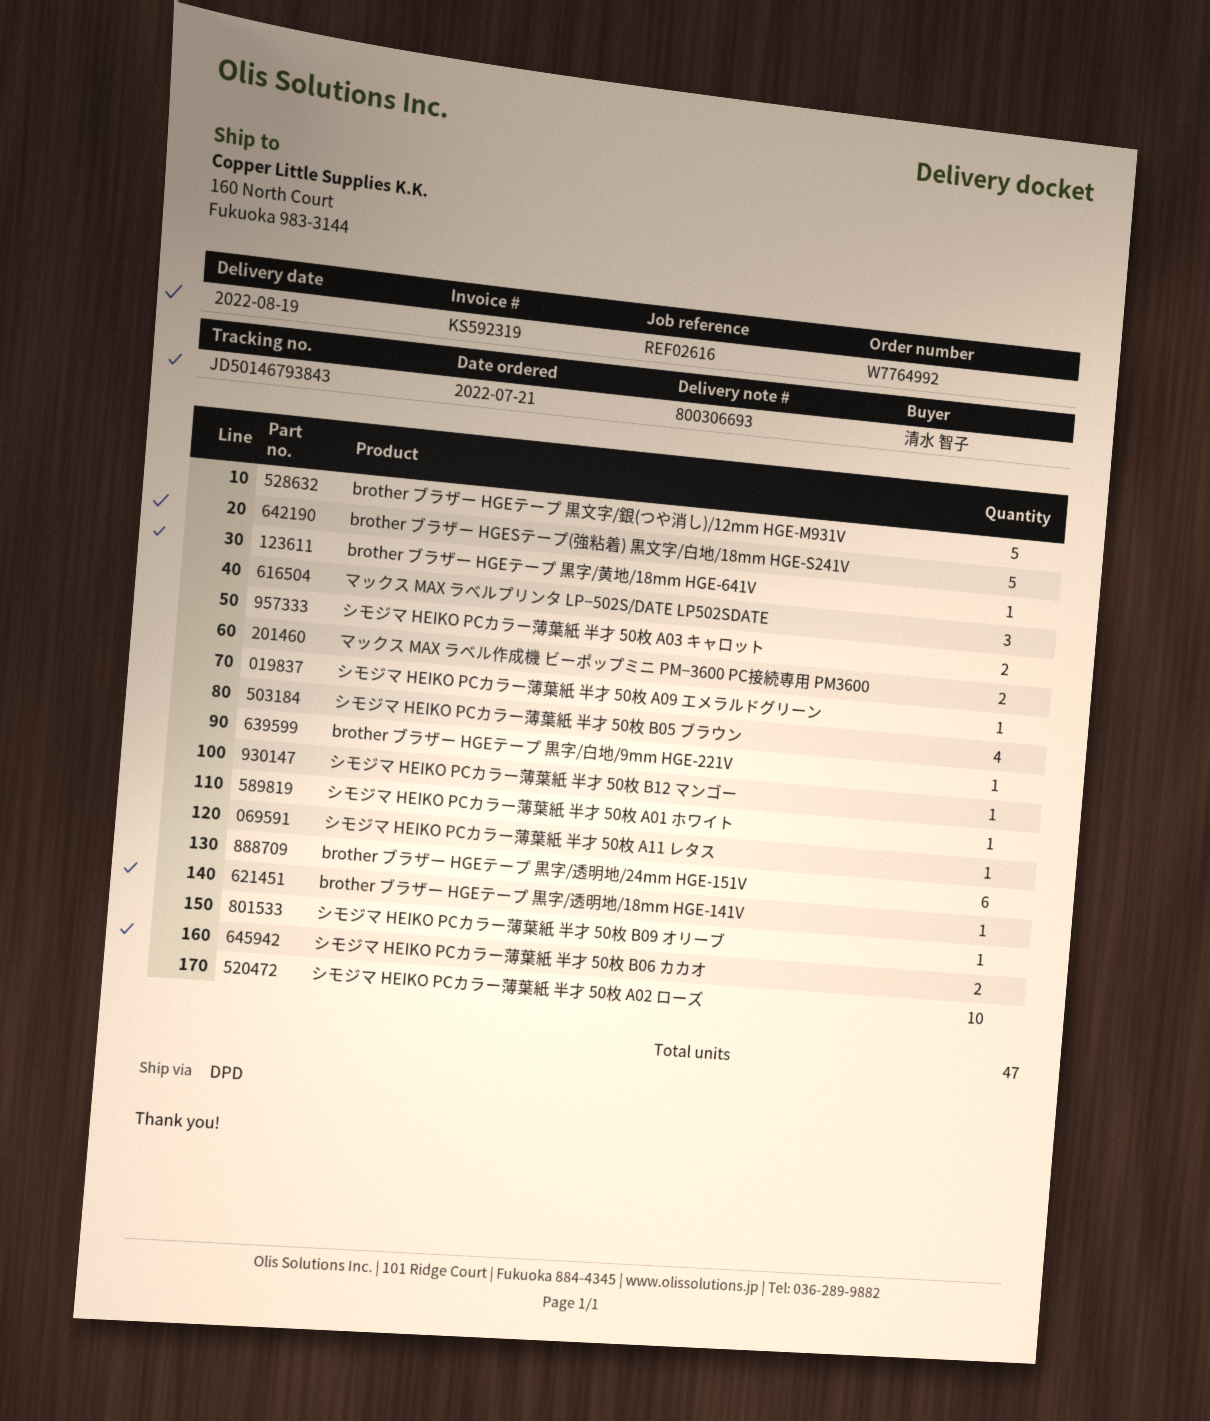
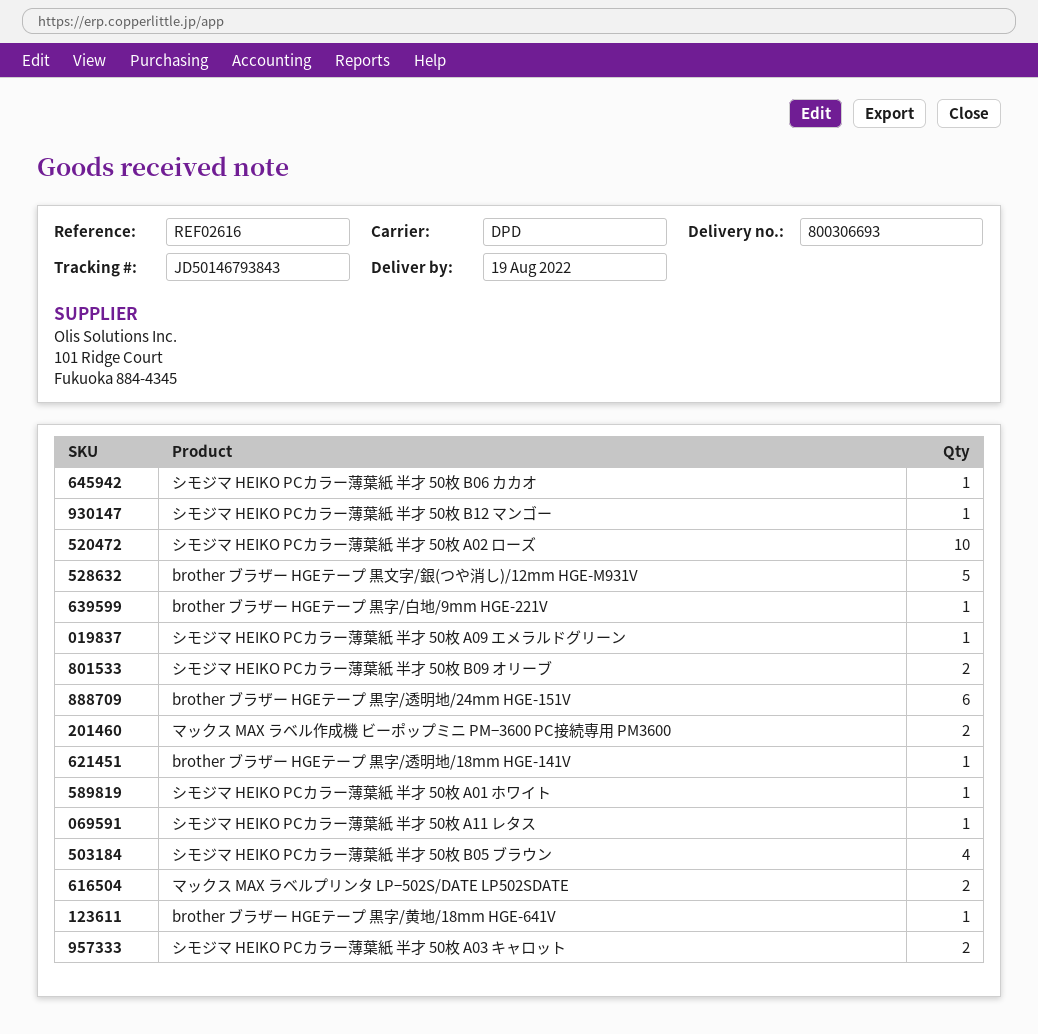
brother ブラザー HGESテープ(強粘着) 黒文字/白地/18mm HGE-S241V: 5 -> none
マックス MAX ラベルプリンタ LP−502S/DATE LP502SDATE: 3 -> 2
シモジマ HEIKO PCカラー薄葉紙 半才 50枚 B09 オリーブ: 1 -> 2
シモジマ HEIKO PCカラー薄葉紙 半才 50枚 B06 カカオ: 2 -> 1

